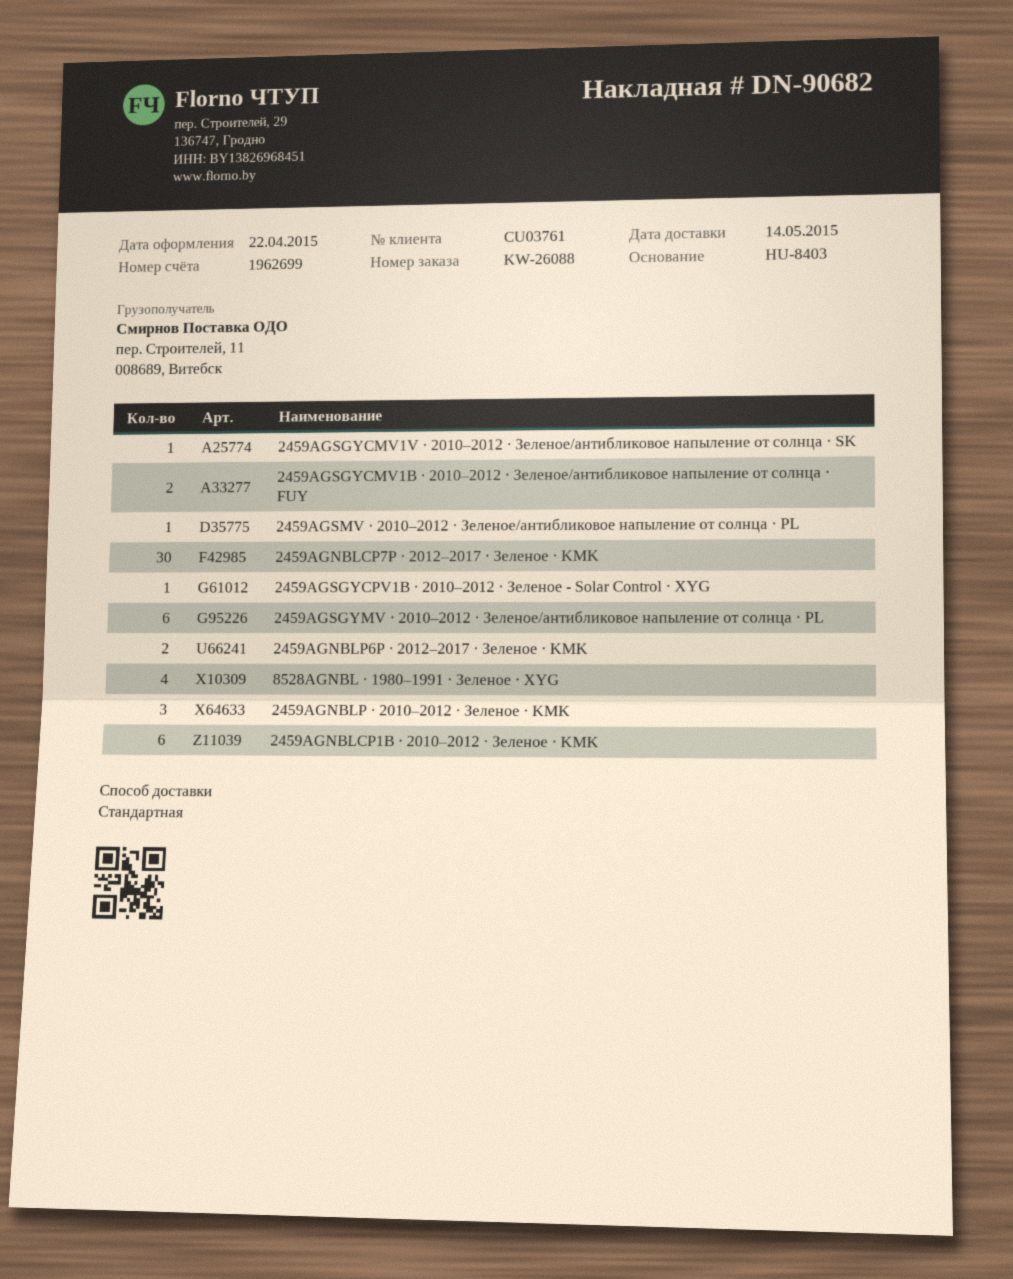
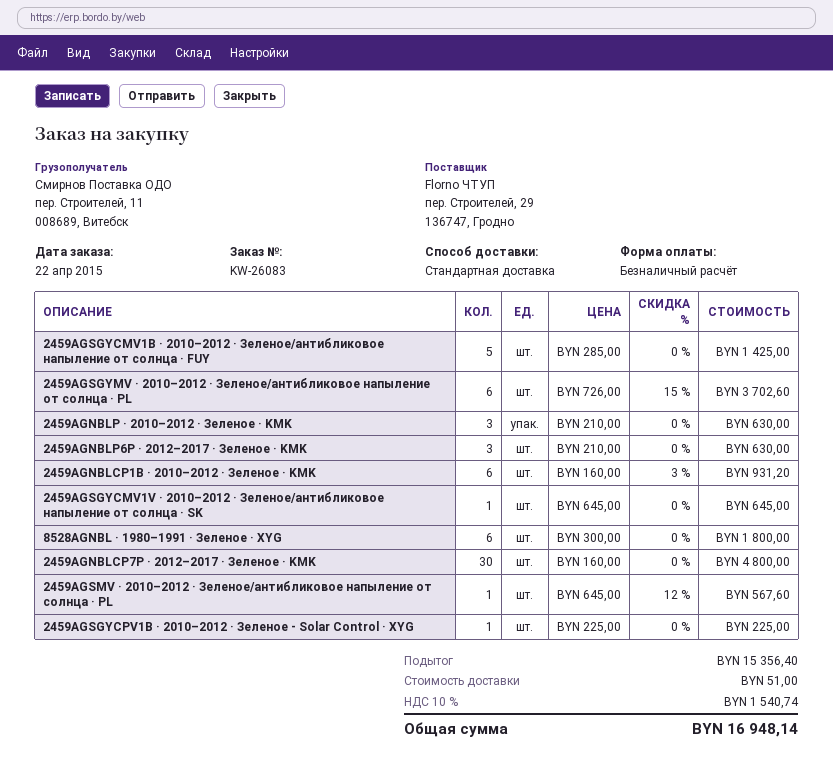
order number: KW-26088 -> KW-26083
2459AGSGYCMV1B · 2010–2012 · Зеленое/антибликовое напыление от солнца · FUY: 2 -> 5
2459AGNBLP6P · 2012–2017 · Зеленое · KMK: 2 -> 3
8528AGNBL · 1980–1991 · Зеленое · XYG: 4 -> 6

